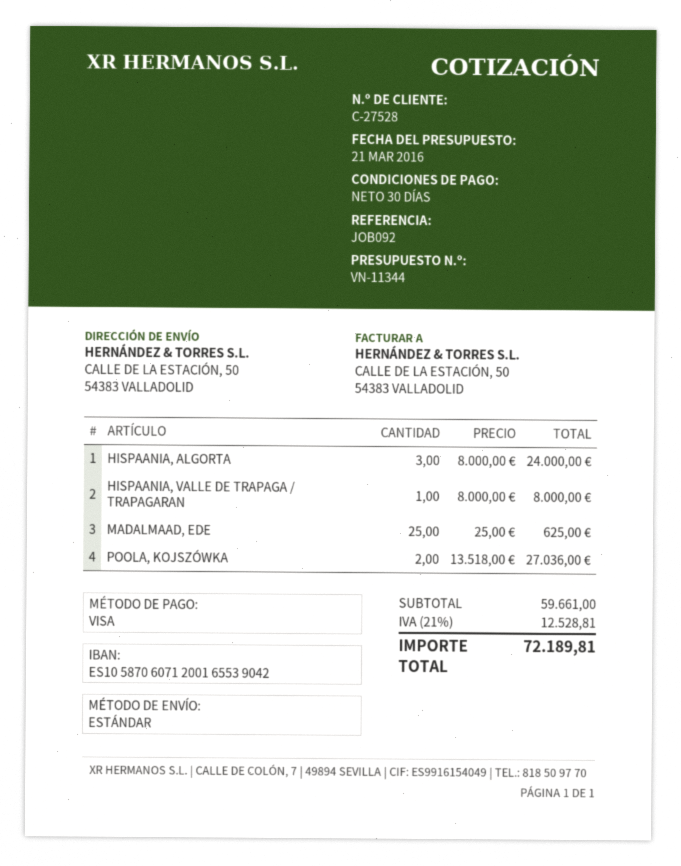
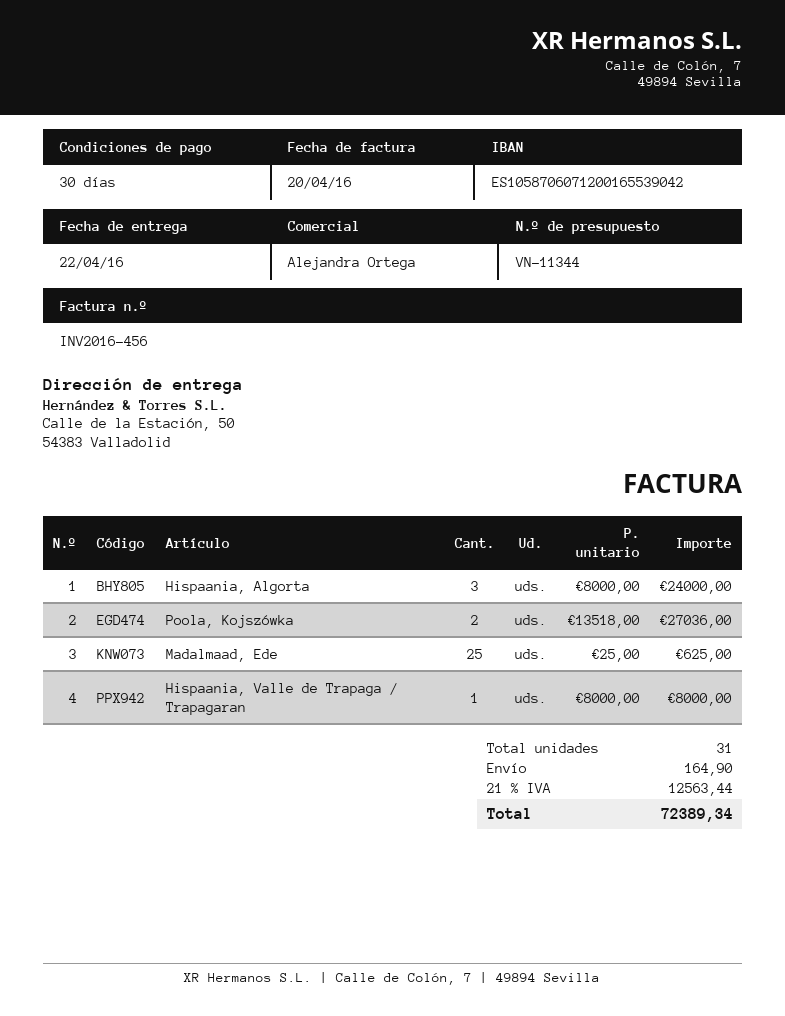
shipping: none -> 164.90
tax: 21% = 12528.81 -> 21% = 12563.44
total: 72189.81 -> 72389.34

